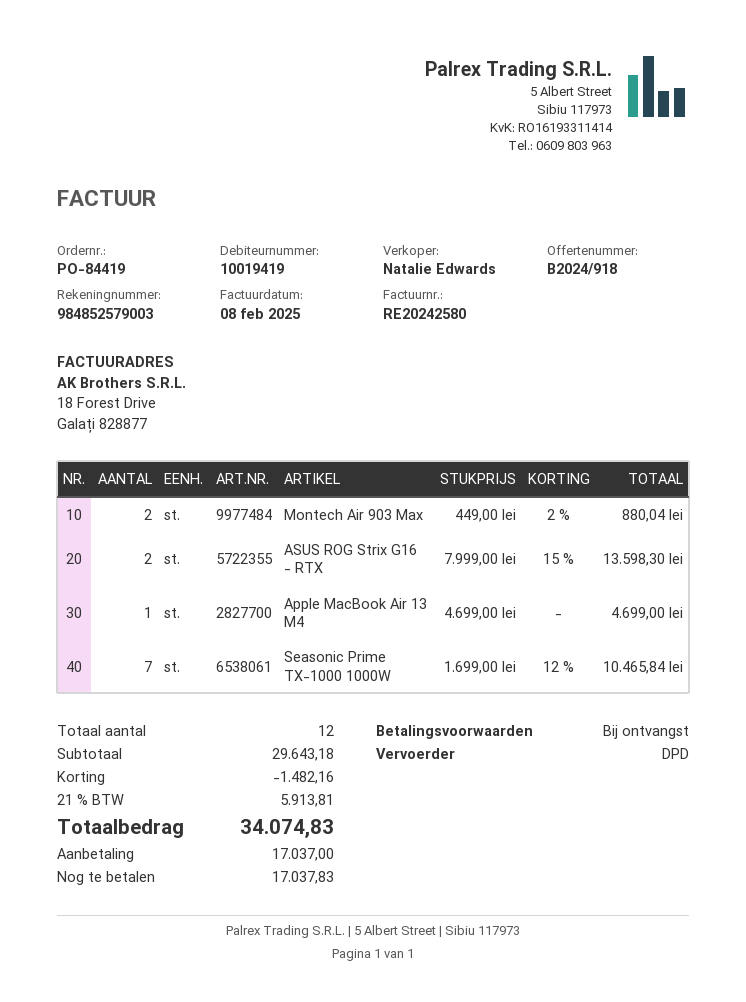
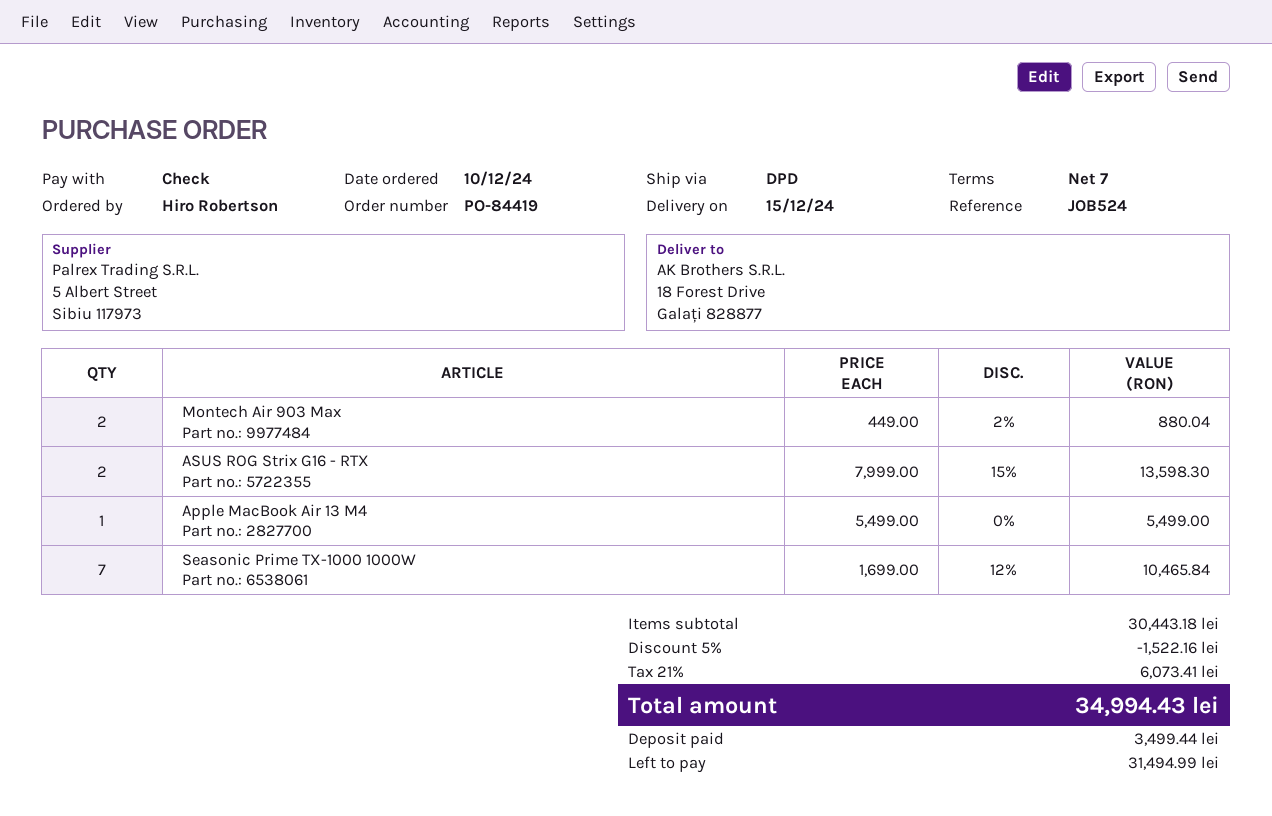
payment terms: on receipt -> 7 days
Apple MacBook Air 13 M4: 1 x 4699.00 = 4699.00 -> 1 x 5499.00 = 5499.00
subtotal: 29643.18 -> 30443.18
discount: 1482.16 -> 1522.16
tax: 21% = 5913.81 -> 21% = 6073.41
total: 34074.83 -> 34994.43
deposit: 17037.00 -> 3499.44
balance: 17037.83 -> 31494.99

